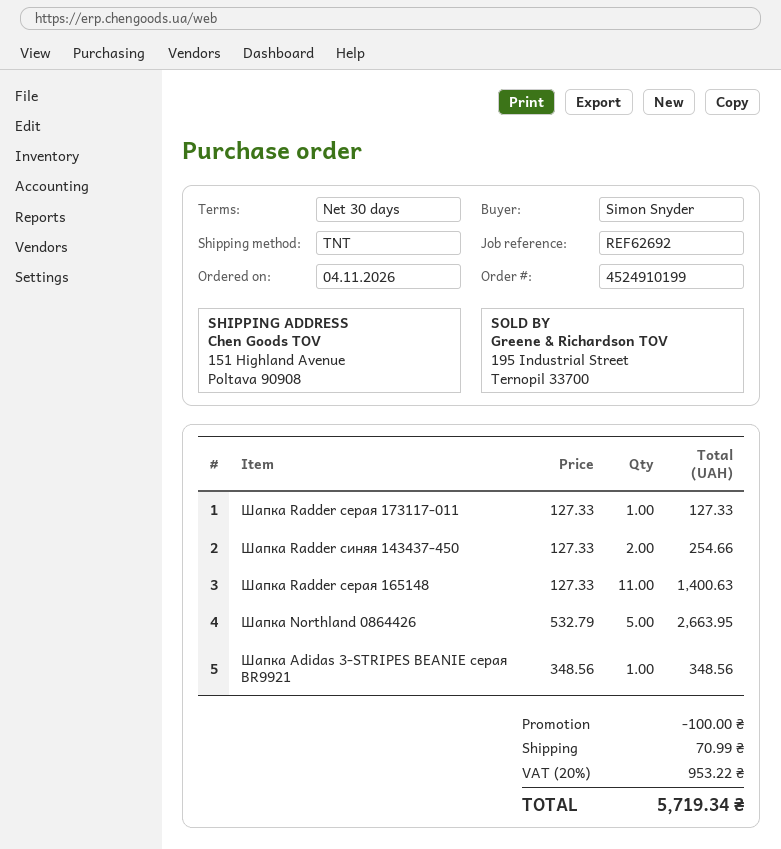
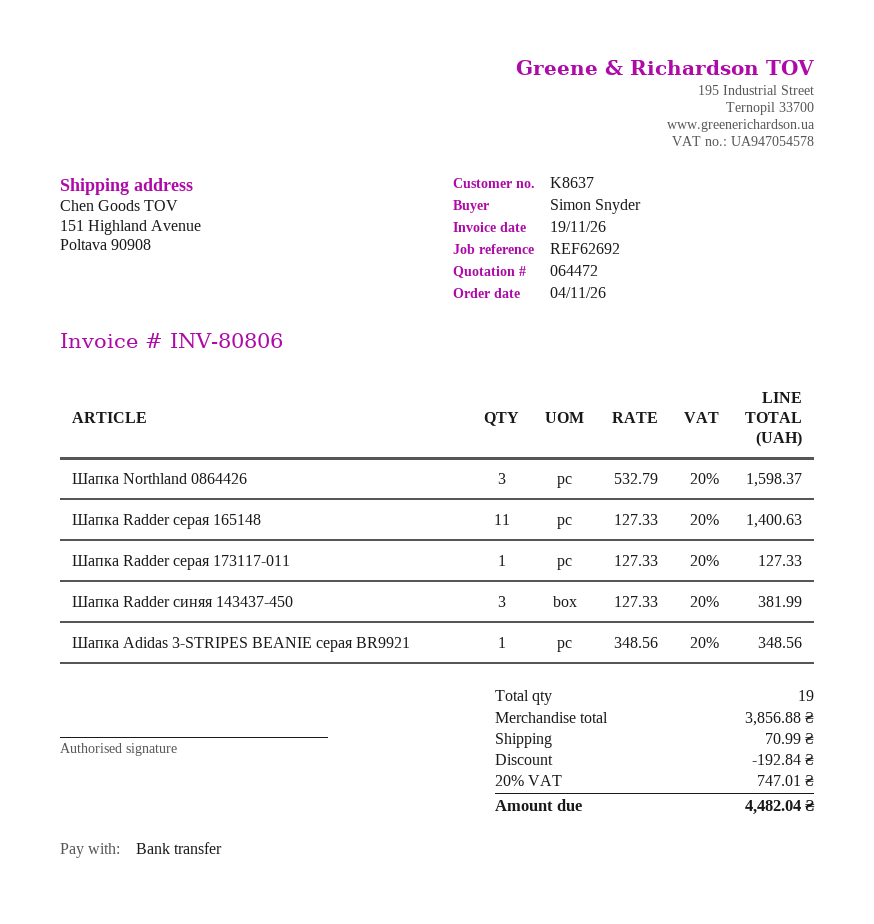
Шапка Radder синяя 143437-450: 2 x 127.33 = 254.66 -> 3 x 127.33 = 381.99
Шапка Northland 0864426: 5 x 532.79 = 2663.95 -> 3 x 532.79 = 1598.37
discount: 100.00 -> 192.84
tax: 20% = 953.22 -> 20% = 747.01
total: 5719.34 -> 4482.04

